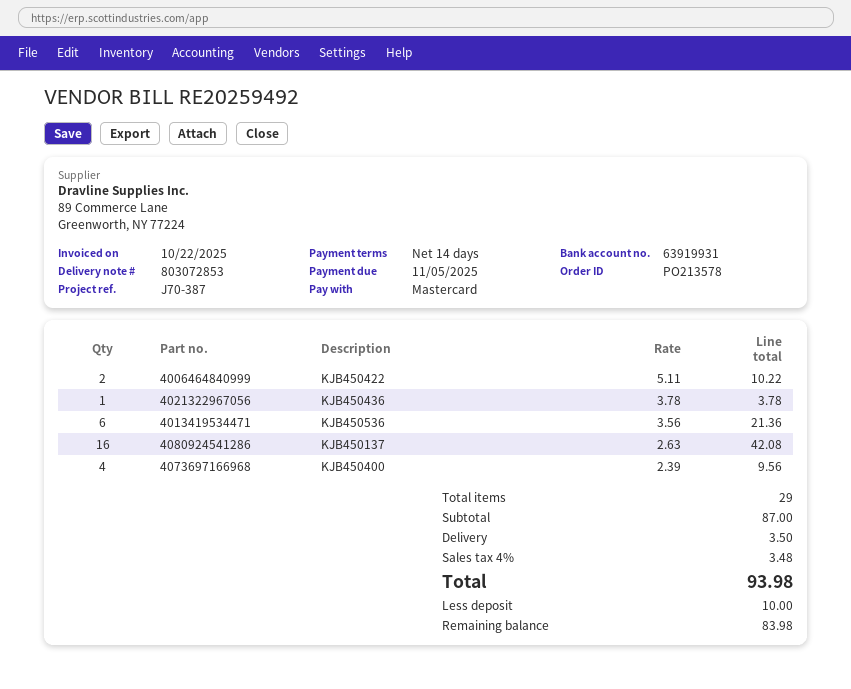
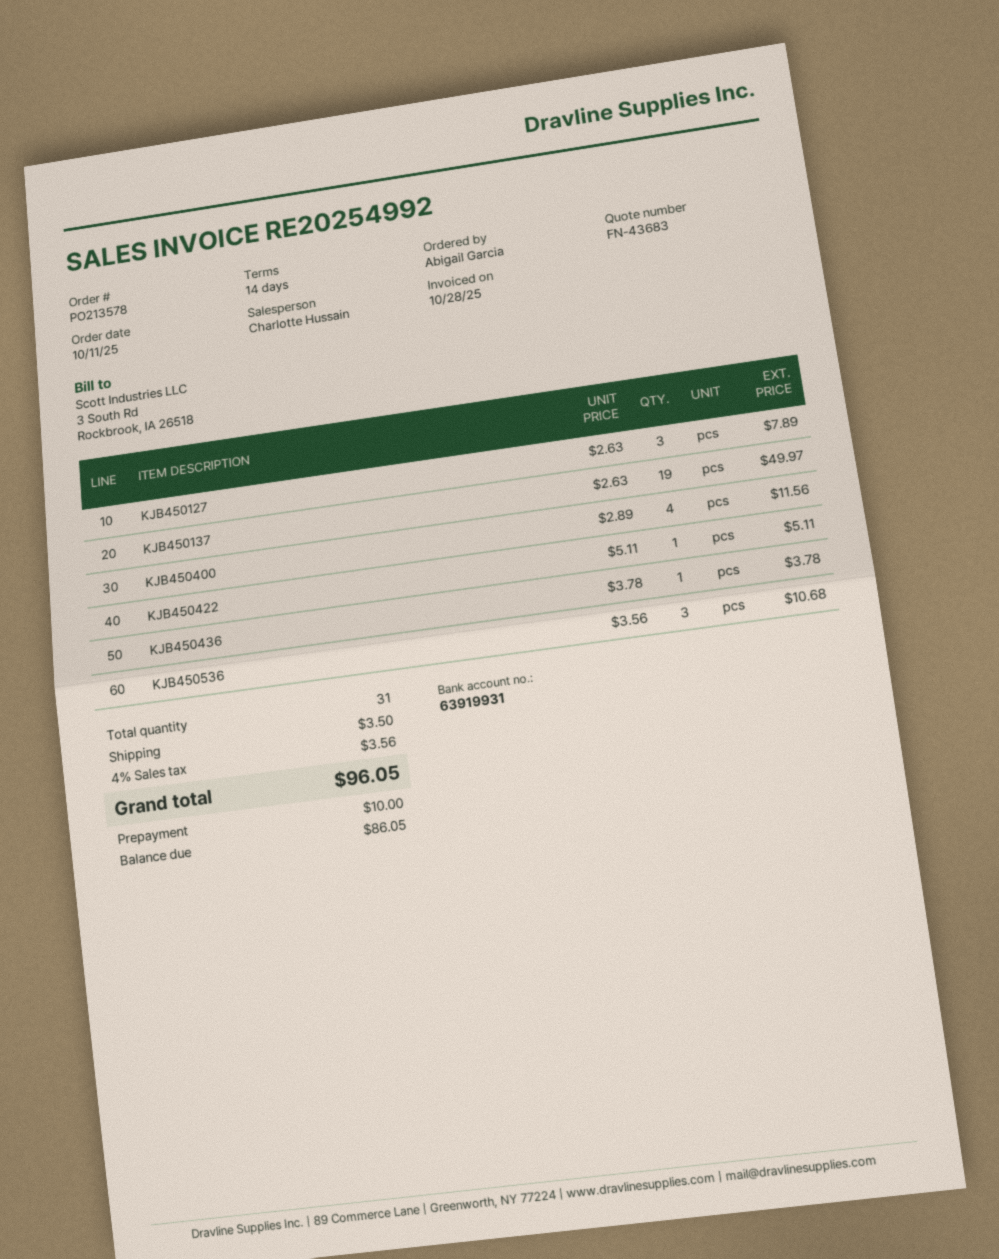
invoice number: RE20259492 -> RE20254992
invoice date: 2025-10-22 -> 2025-10-28
KJB450422: 2 x 5.11 = 10.22 -> 1 x 5.11 = 5.11
KJB450536: 6 x 3.56 = 21.36 -> 3 x 3.56 = 10.68
KJB450137: 16 x 2.63 = 42.08 -> 19 x 2.63 = 49.97
KJB450400: 4 x 2.39 = 9.56 -> 4 x 2.89 = 11.56
KJB450127: none -> 3 x 2.63 = 7.89
total quantity: 29 -> 31
tax: 4% = 3.48 -> 4% = 3.56
total: 93.98 -> 96.05
balance: 83.98 -> 86.05

